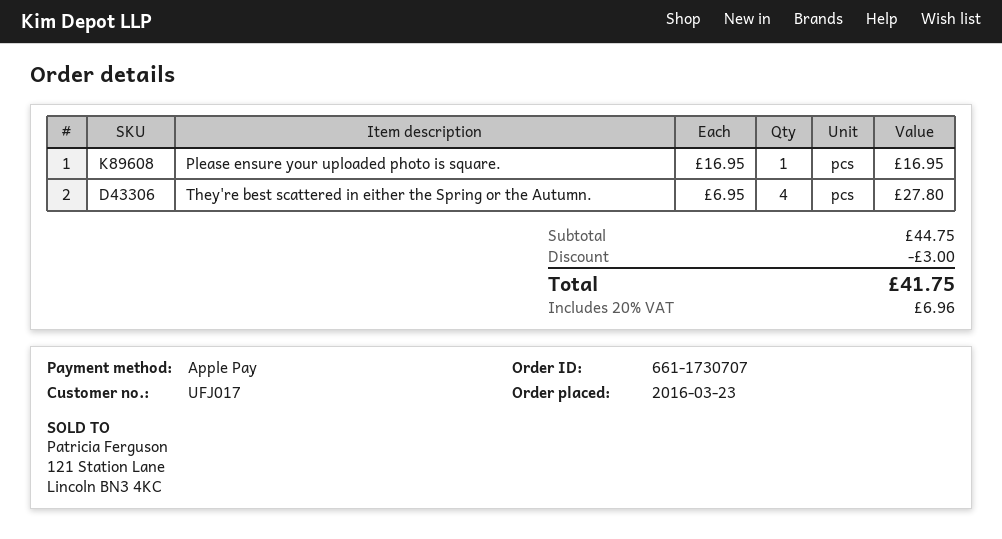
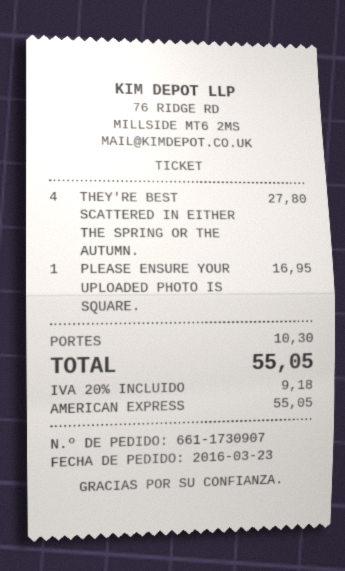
order number: 661-1730707 -> 661-1730907
payment method: Apple Pay -> American Express
discount: 3.00 -> none
shipping: none -> 10.30
tax: 20% = 6.96 -> 20% = 9.18
total: 41.75 -> 55.05

